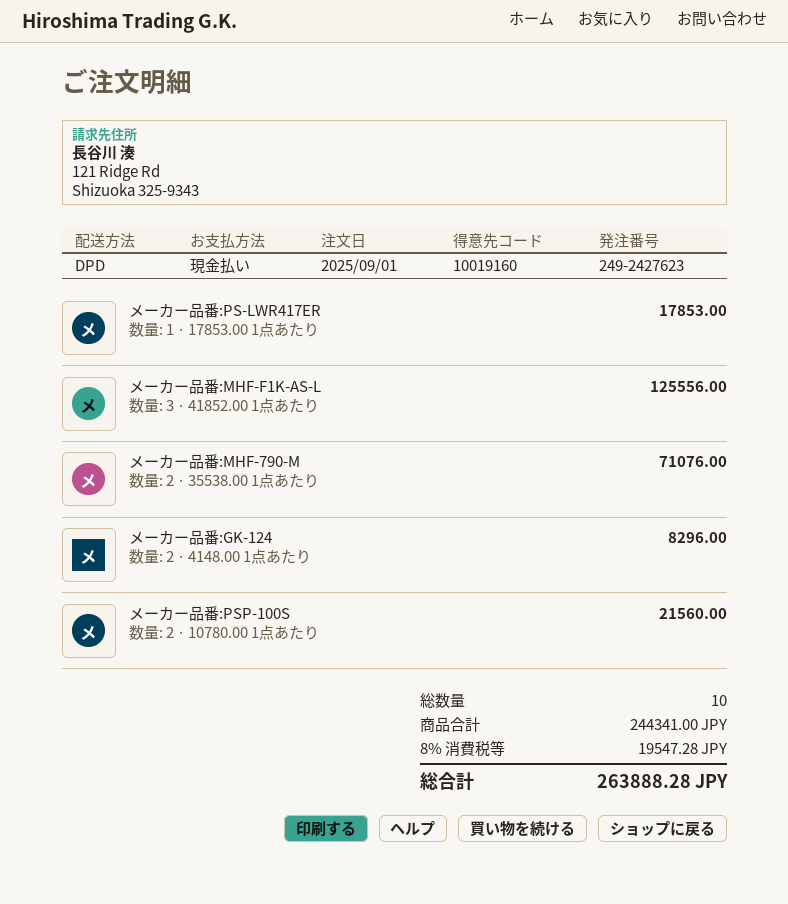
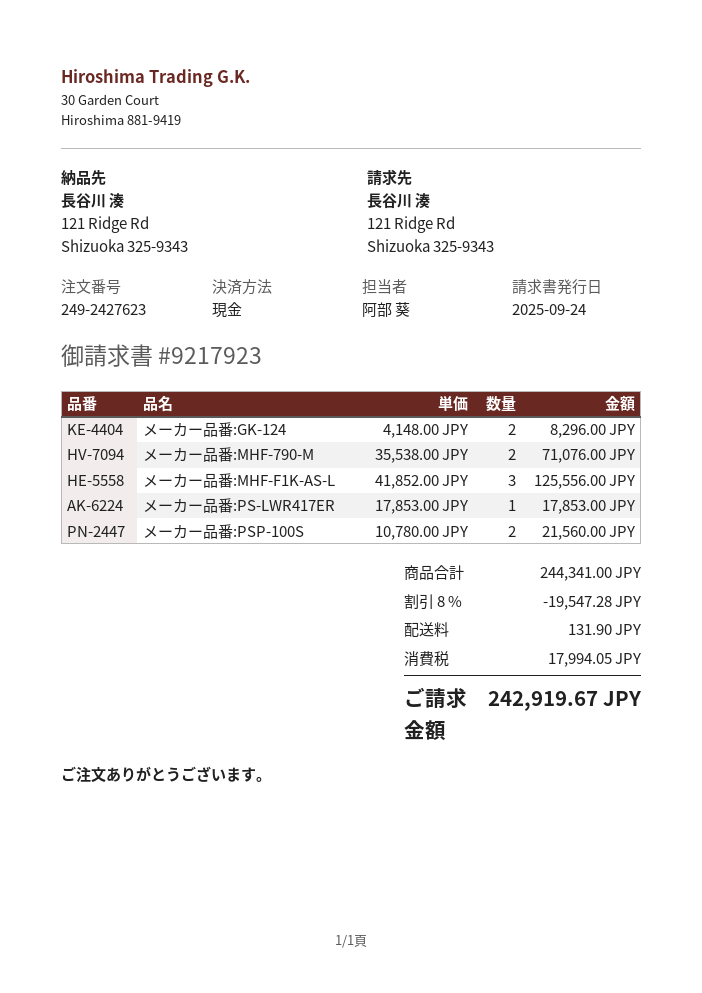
discount: none -> 8% = 19547.28
shipping: none -> 131.90
tax: 19547.28 -> 17994.05
total: 263888.28 -> 242919.67

